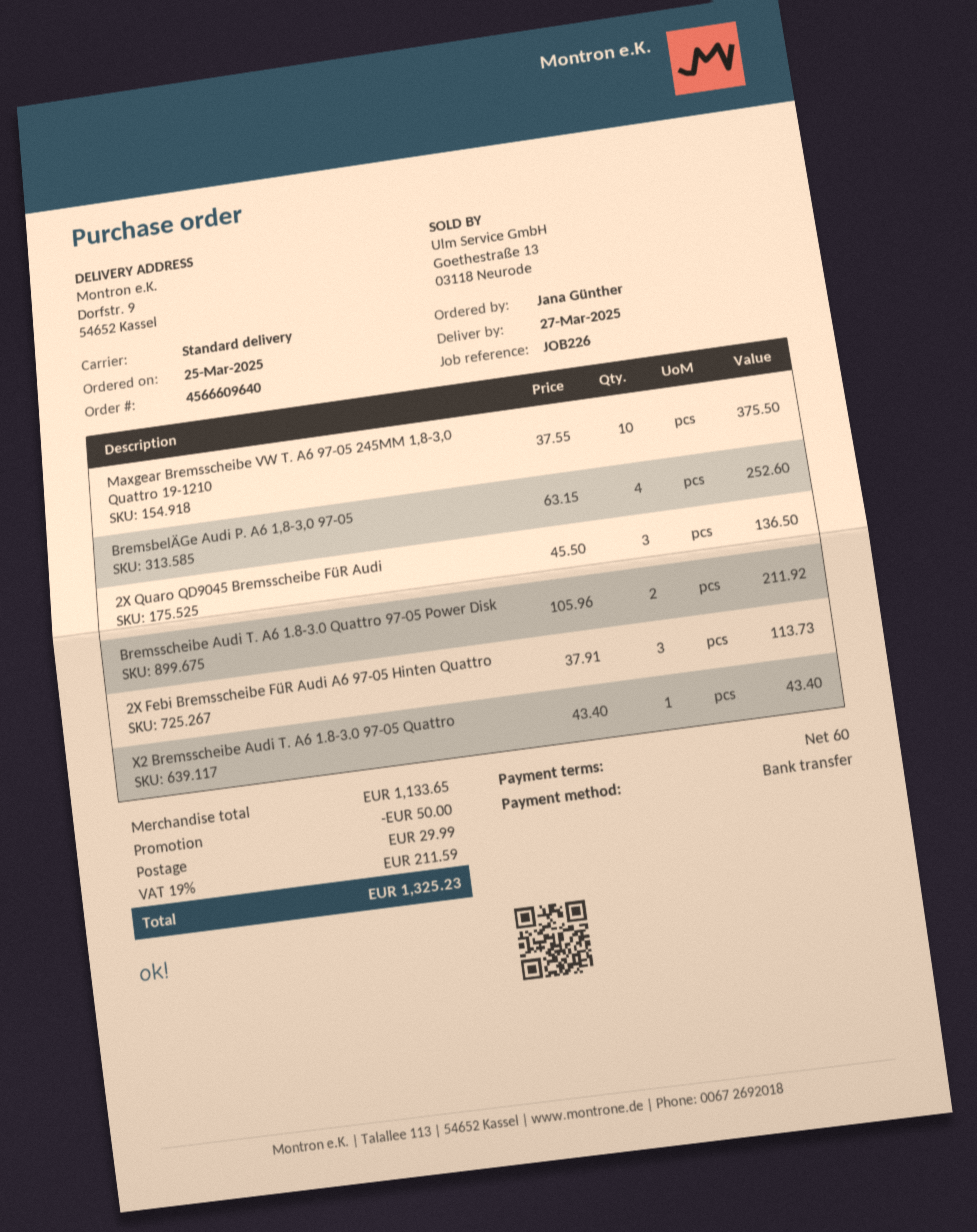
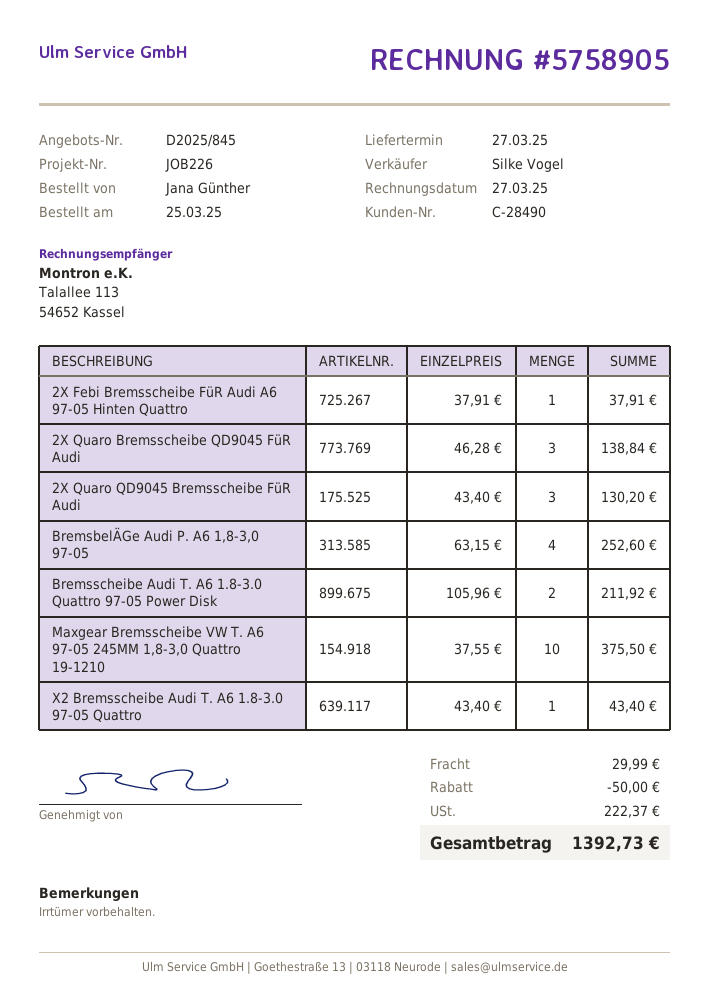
2X Quaro QD9045 Bremsscheibe FüR Audi: 3 x 45.50 = 136.50 -> 3 x 43.40 = 130.20
2X Febi Bremsscheibe FüR Audi A6 97-05 Hinten Quattro: 3 x 37.91 = 113.73 -> 1 x 37.91 = 37.91
2X Quaro Bremsscheibe QD9045 FüR Audi: none -> 3 x 46.28 = 138.84
tax: 211.59 -> 222.37
total: 1325.23 -> 1392.73

